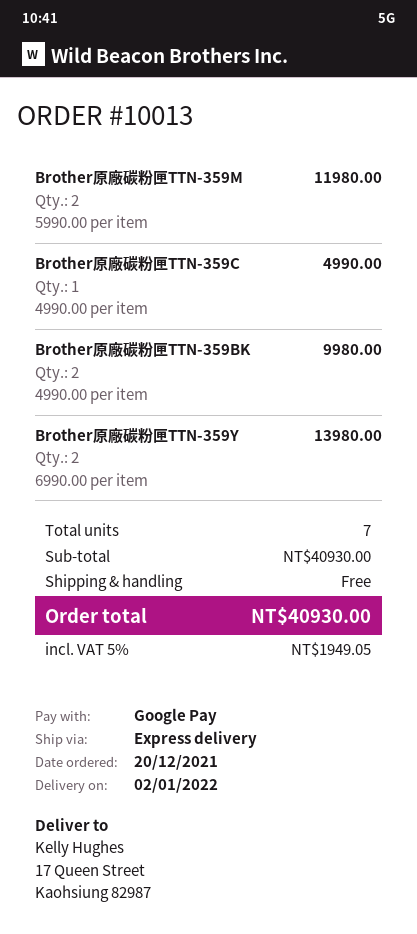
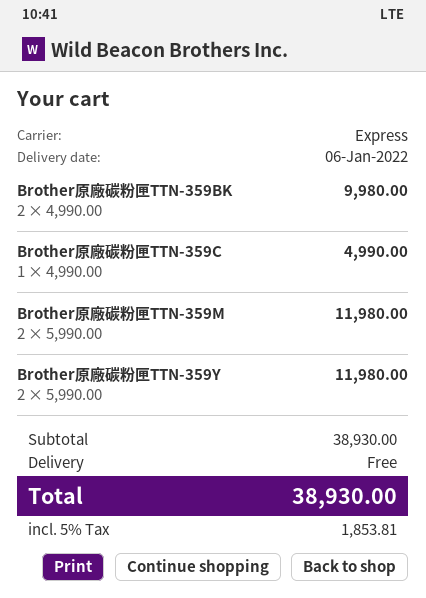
delivery date: 2022-01-02 -> 2022-01-06
Brother原廠碳粉匣TTN-359Y: 2 x 6990.00 = 13980.00 -> 2 x 5990.00 = 11980.00
subtotal: 40930.00 -> 38930.00
tax: 5% = 1949.05 -> 5% = 1853.81
total: 40930.00 -> 38930.00

